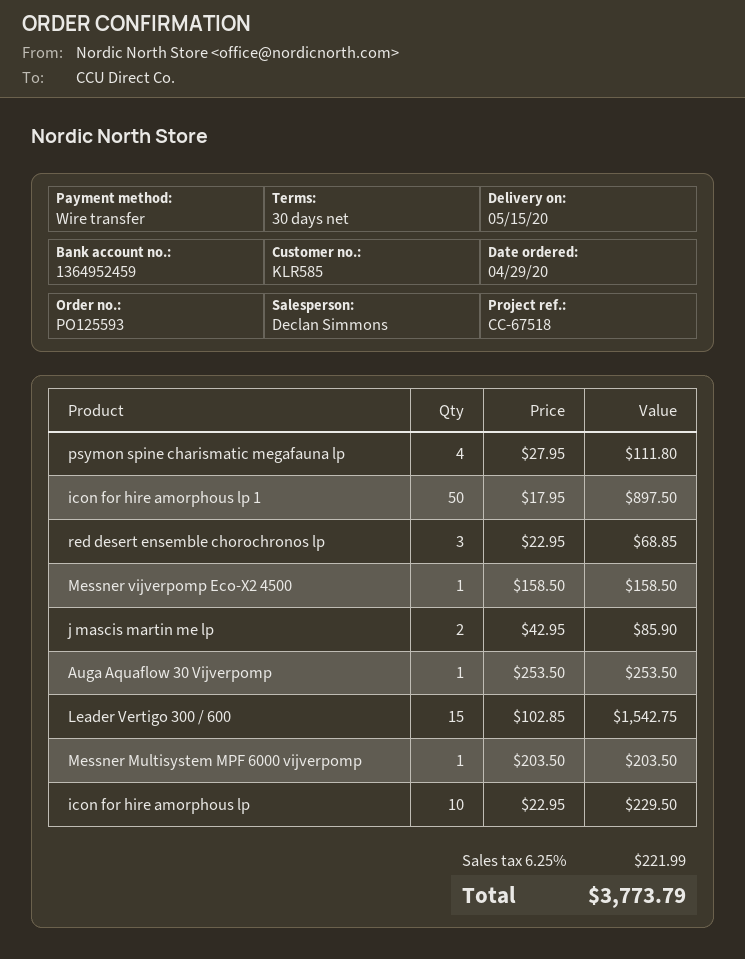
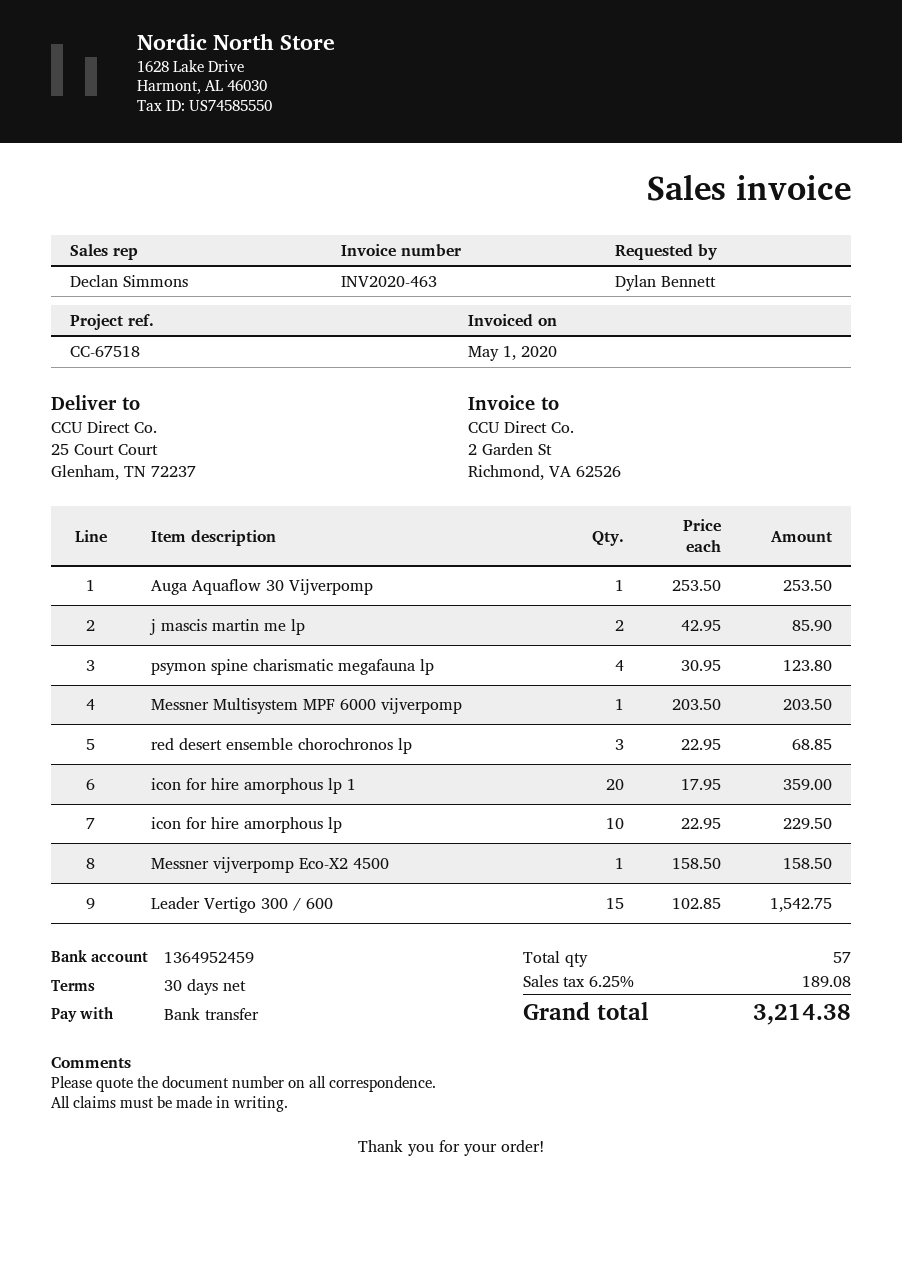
psymon spine charismatic megafauna lp: 4 x 27.95 = 111.80 -> 4 x 30.95 = 123.80
icon for hire amorphous lp 1: 50 x 17.95 = 897.50 -> 20 x 17.95 = 359.00
tax: 6.25% = 221.99 -> 6.25% = 189.08
total: 3773.79 -> 3214.38

